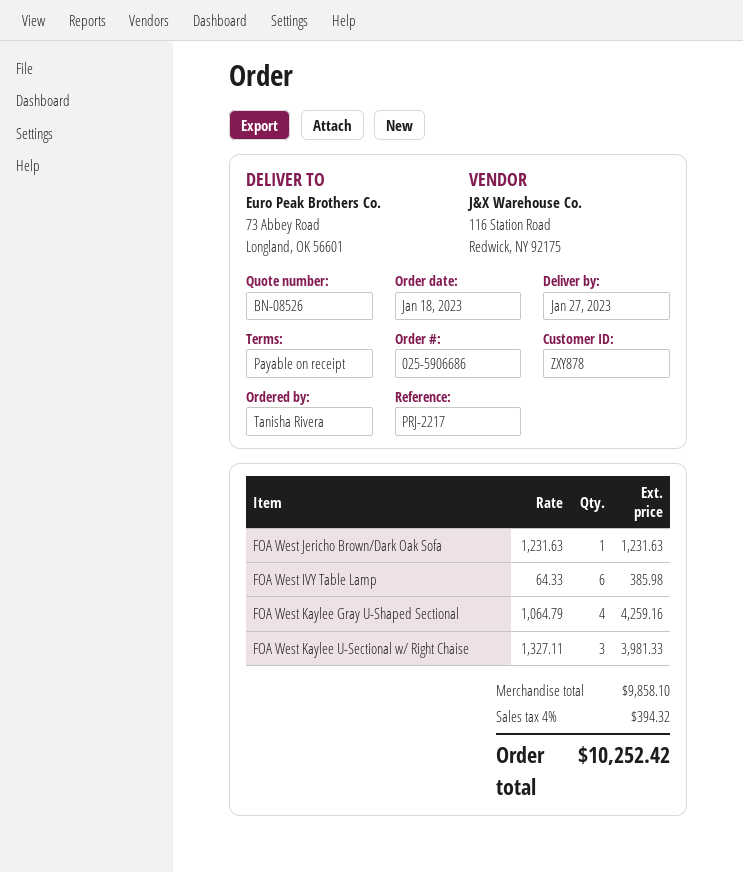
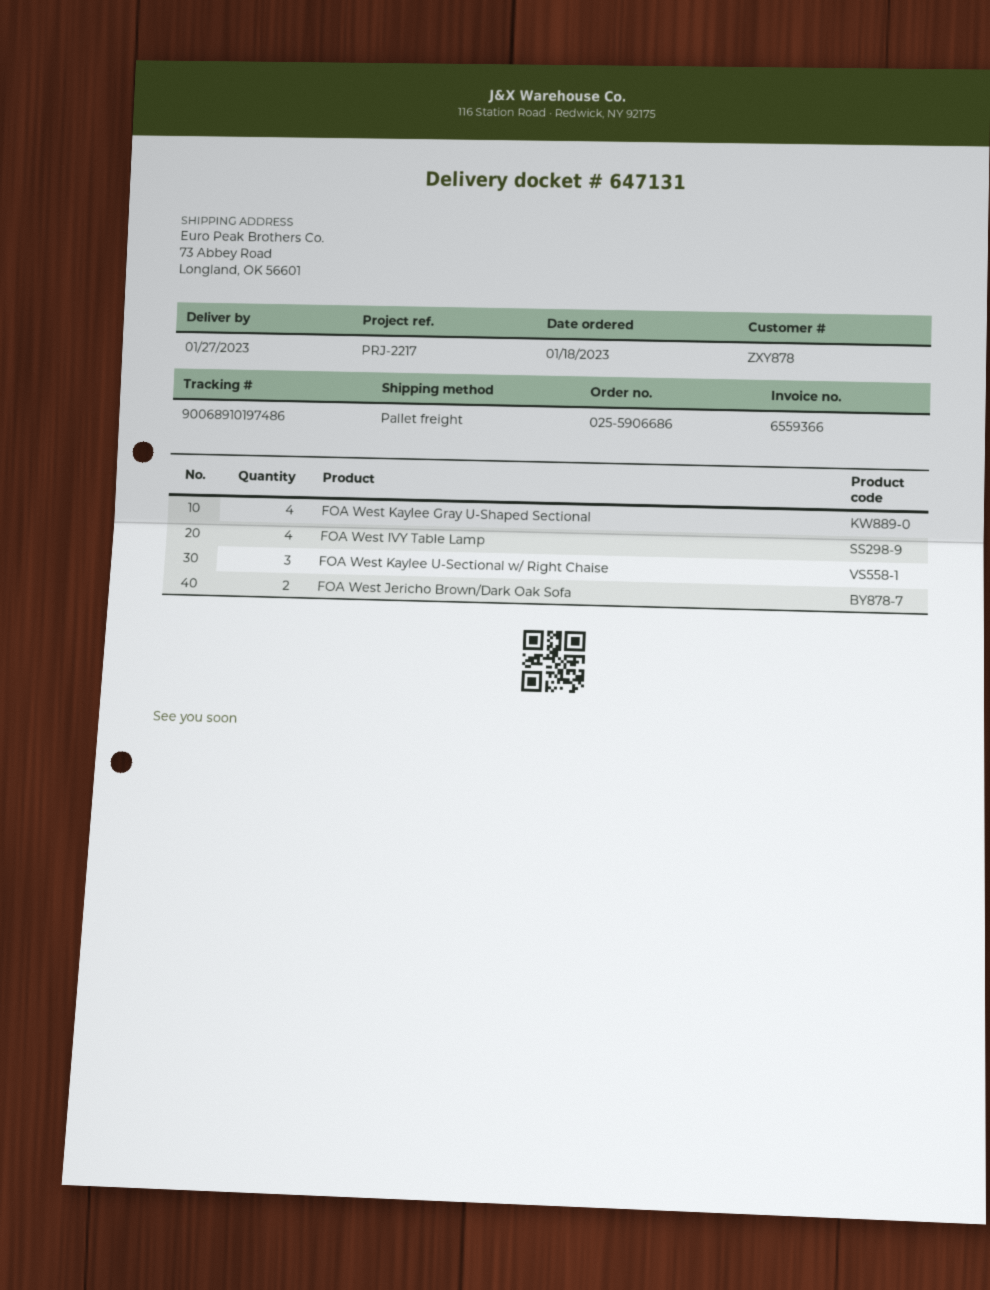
FOA West Jericho Brown/Dark Oak Sofa: 1 -> 2
FOA West IVY Table Lamp: 6 -> 4

